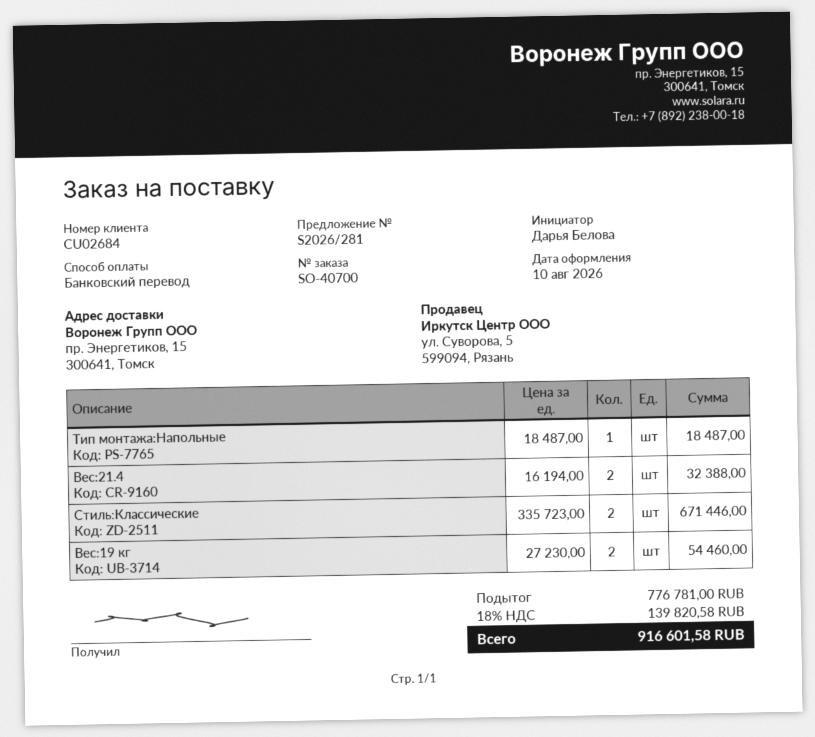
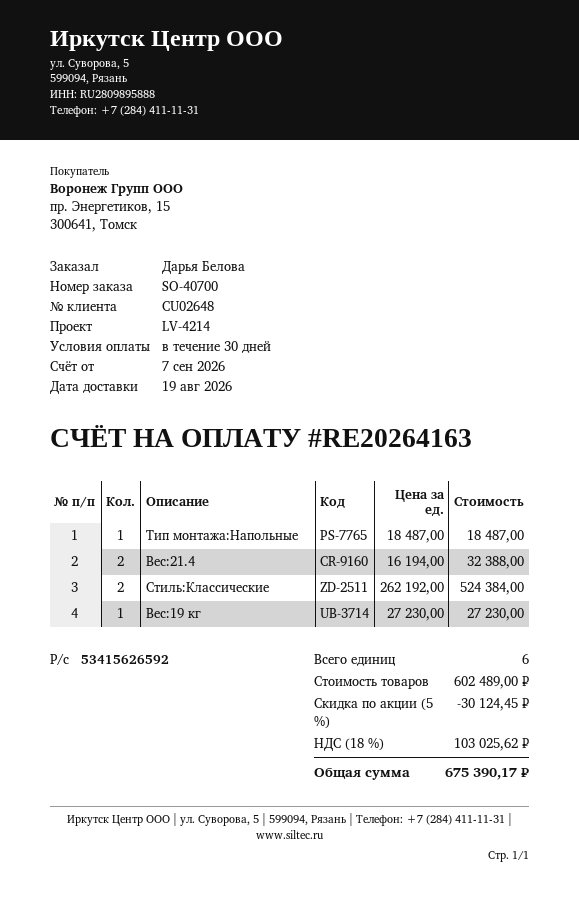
customer number: CU02684 -> CU02648
Стиль:Классические: 2 x 335723.00 = 671446.00 -> 2 x 262192.00 = 524384.00
Вес:19 кг: 2 x 27230.00 = 54460.00 -> 1 x 27230.00 = 27230.00
subtotal: 776781.00 -> 602489.00
discount: none -> 5% = 30124.45
tax: 18% = 139820.58 -> 18% = 103025.62
total: 916601.58 -> 675390.17

